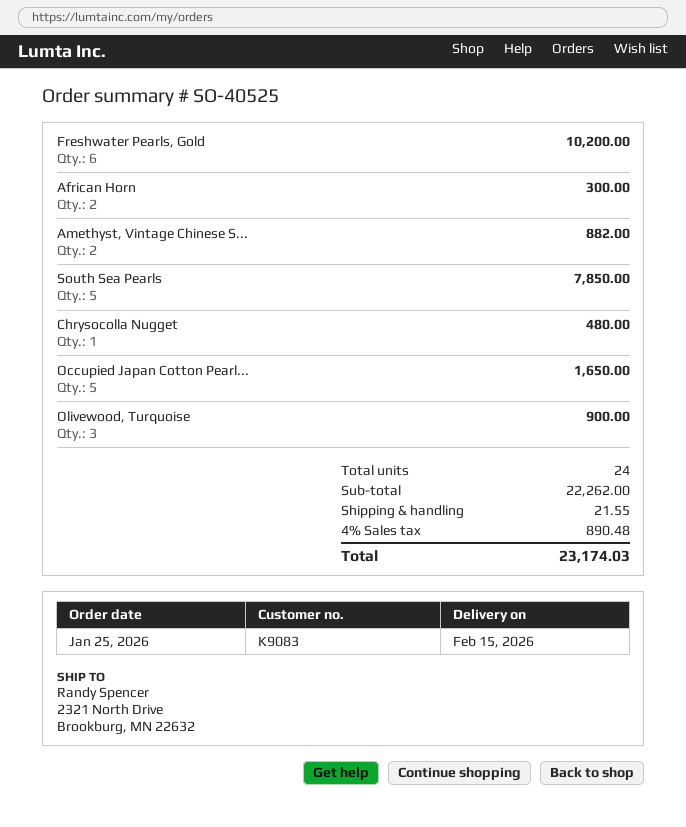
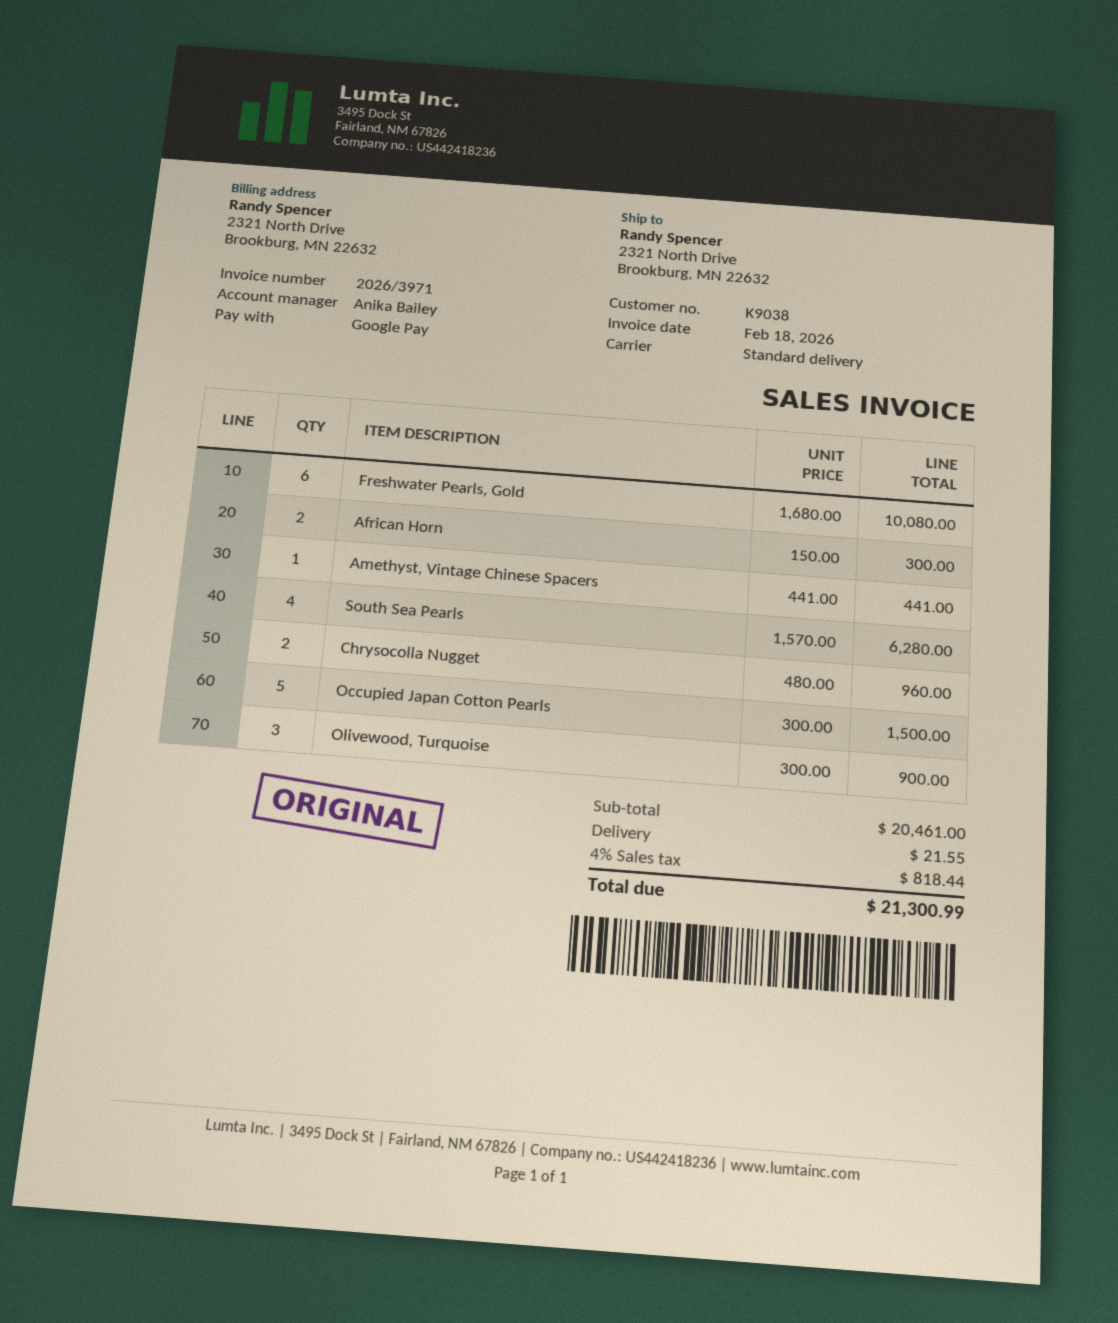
customer number: K9083 -> K9038
Freshwater Pearls, Gold: 6 for 10200.00 -> 6 for 10080.00
Amethyst, Vintage Chinese S...: 2 for 882.00 -> 1 for 441.00
South Sea Pearls: 5 for 7850.00 -> 4 for 6280.00
Chrysocolla Nugget: 1 for 480.00 -> 2 for 960.00
Occupied Japan Cotton Pearl...: 5 for 1650.00 -> 5 for 1500.00
subtotal: 22262.00 -> 20461.00
tax: 4% = 890.48 -> 4% = 818.44
total: 23174.03 -> 21300.99

